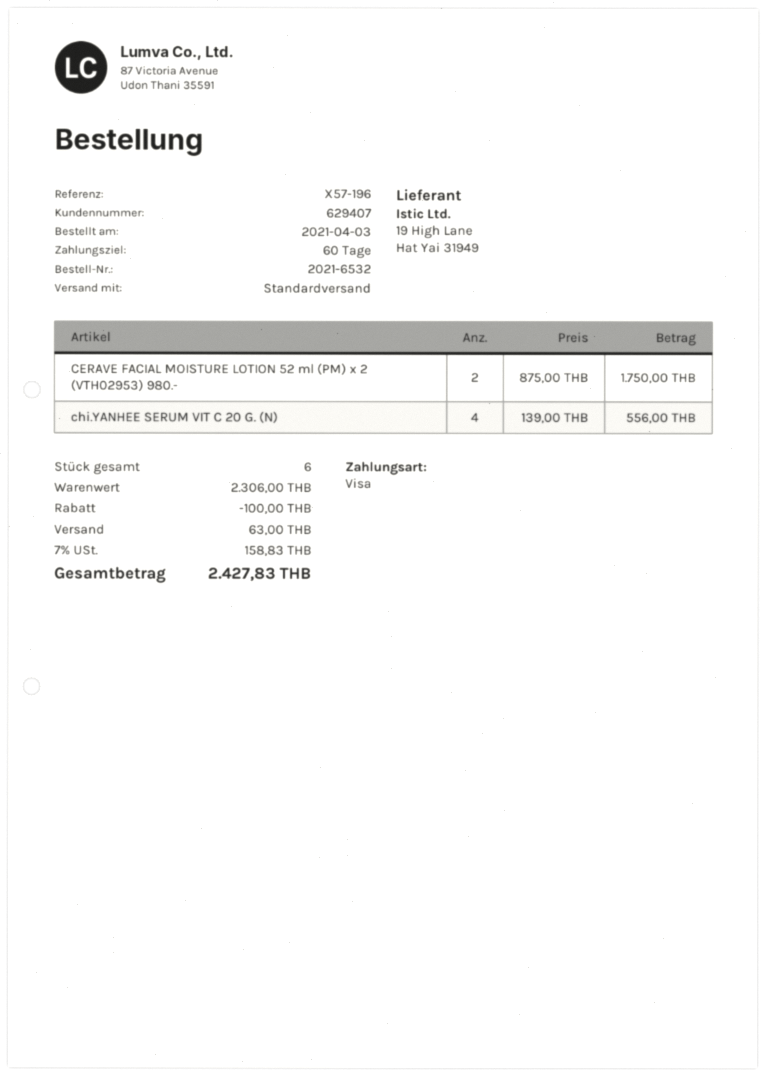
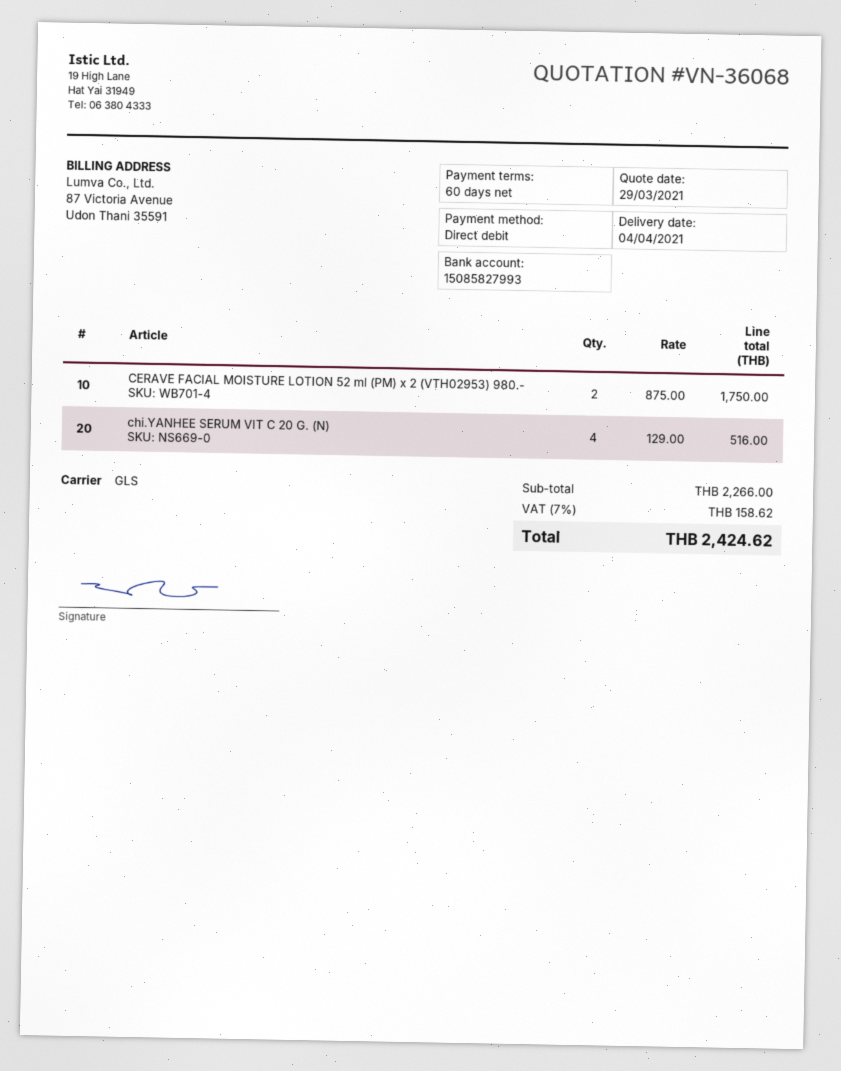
payment method: Visa -> direct debit
shipping method: standard -> GLS
chi.YANHEE SERUM VIT C 20 G. (N): 4 x 139.00 = 556.00 -> 4 x 129.00 = 516.00
subtotal: 2306.00 -> 2266.00
discount: 100.00 -> none
shipping: 63.00 -> none
tax: 7% = 158.83 -> 7% = 158.62
total: 2427.83 -> 2424.62

